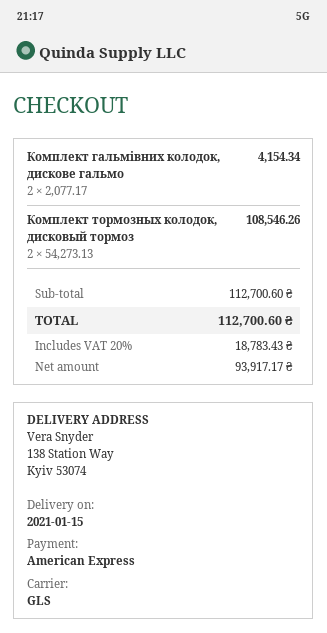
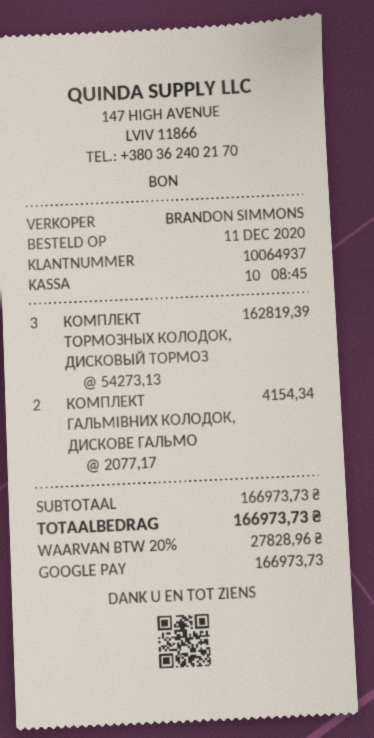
payment method: American Express -> Google Pay
Комплект тормозных колодок, дисковый тормоз: 2 x 54273.13 = 108546.26 -> 3 x 54273.13 = 162819.39
subtotal: 112700.60 -> 166973.73
tax: 20% = 18783.43 -> 20% = 27828.96
total: 112700.60 -> 166973.73

